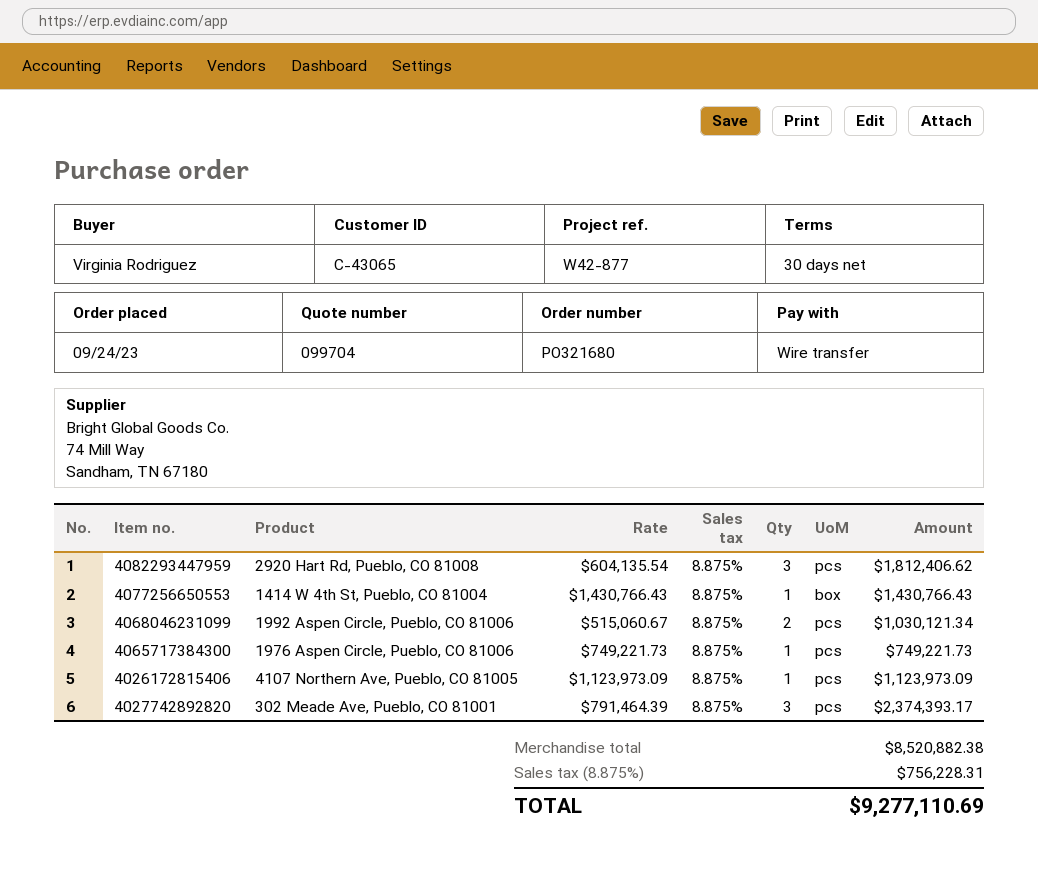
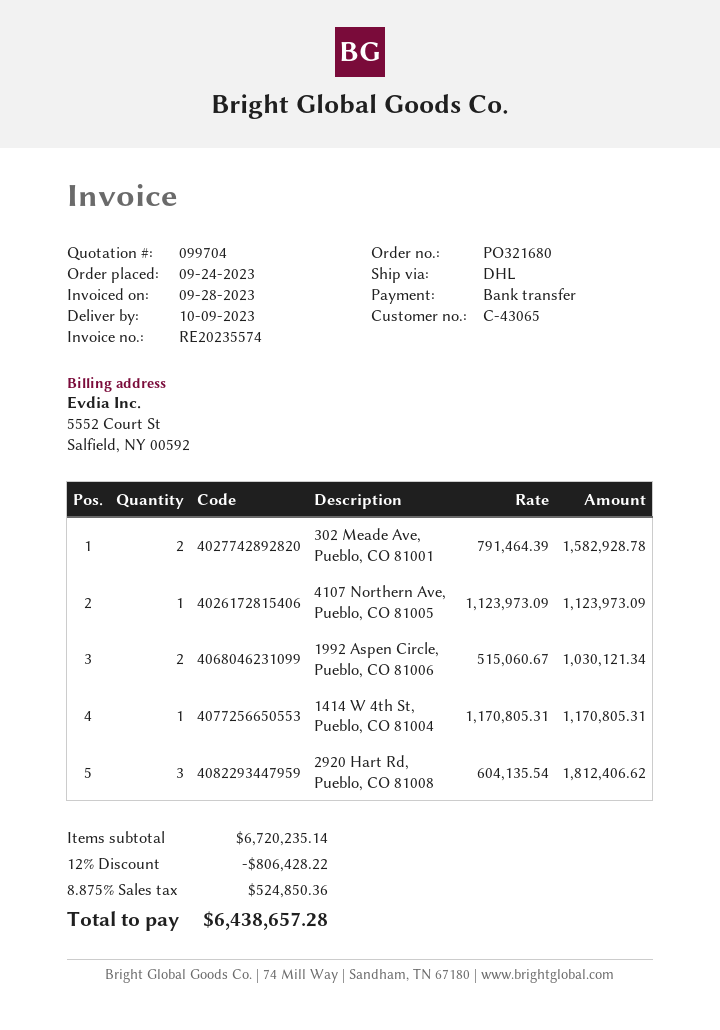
1414 W 4th St, Pueblo, CO 81004: 1 x 1430766.43 = 1430766.43 -> 1 x 1170805.31 = 1170805.31
1976 Aspen Circle, Pueblo, CO 81006: 1 x 749221.73 = 749221.73 -> none
302 Meade Ave, Pueblo, CO 81001: 3 x 791464.39 = 2374393.17 -> 2 x 791464.39 = 1582928.78
subtotal: 8520882.38 -> 6720235.14
discount: none -> 12% = 806428.22
tax: 8.875% = 756228.31 -> 8.875% = 524850.36
total: 9277110.69 -> 6438657.28

